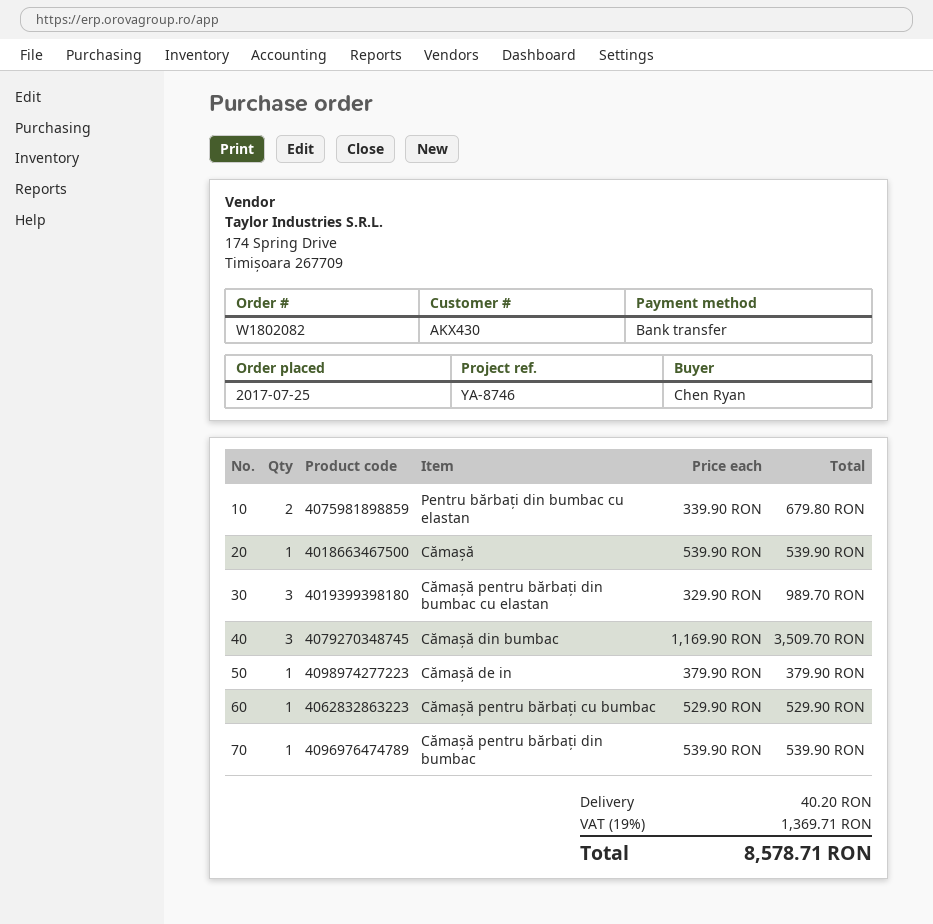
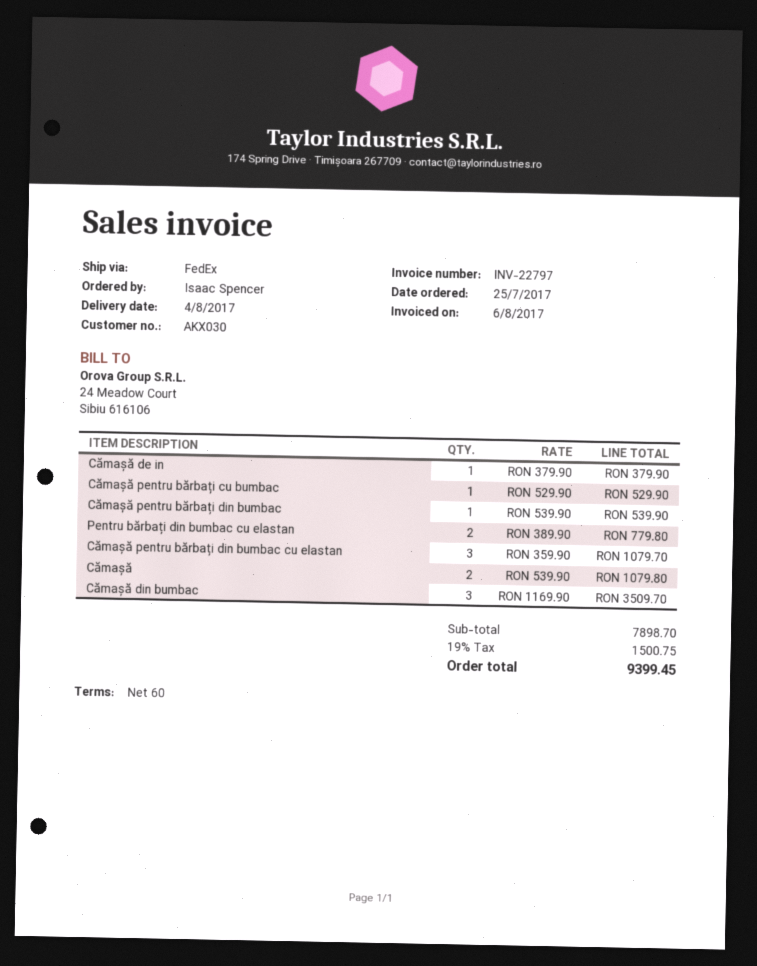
customer number: AKX430 -> AKX030
ordered by: Chen Ryan -> Isaac Spencer
Pentru bărbați din bumbac cu elastan: 2 x 339.90 = 679.80 -> 2 x 389.90 = 779.80
Cămașă: 1 x 539.90 = 539.90 -> 2 x 539.90 = 1079.80
Cămașă pentru bărbați din bumbac cu elastan: 3 x 329.90 = 989.70 -> 3 x 359.90 = 1079.70
shipping: 40.20 -> none
tax: 19% = 1369.71 -> 19% = 1500.75
total: 8578.71 -> 9399.45

